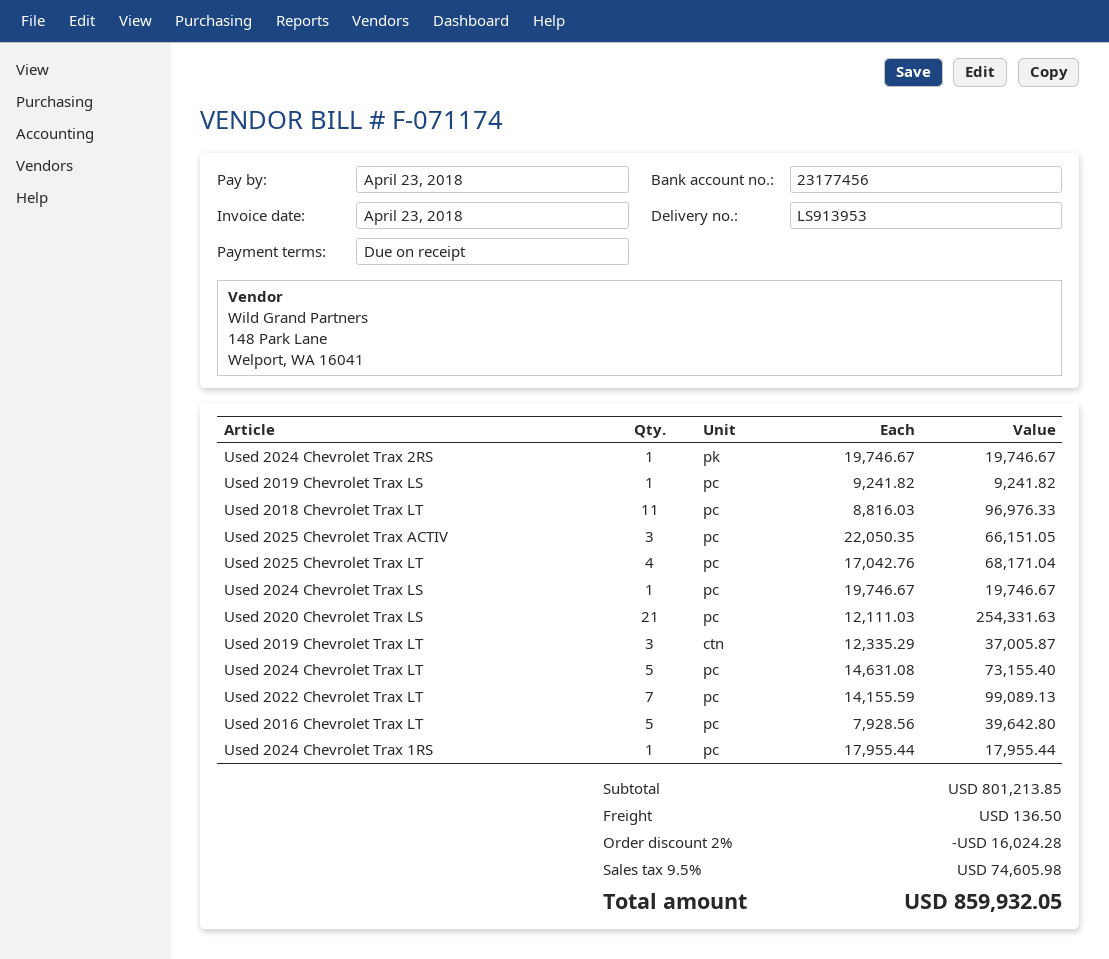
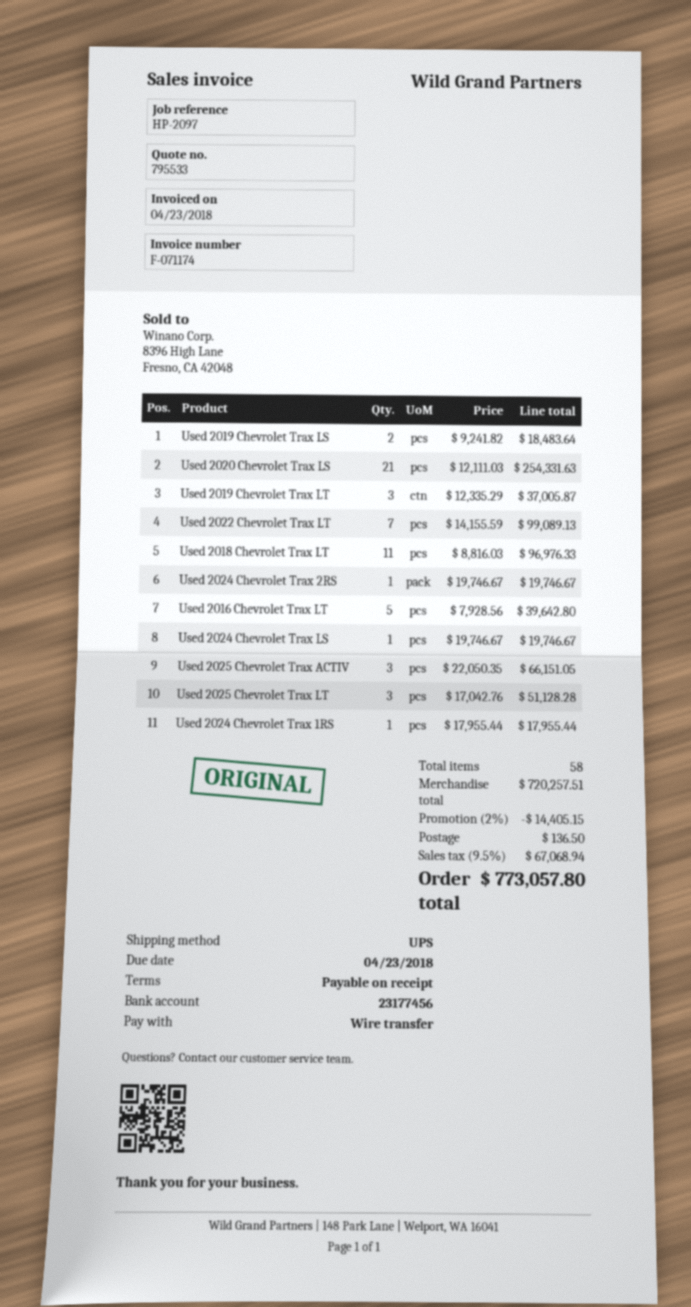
Used 2019 Chevrolet Trax LS: 1 x 9241.82 = 9241.82 -> 2 x 9241.82 = 18483.64
Used 2025 Chevrolet Trax LT: 4 x 17042.76 = 68171.04 -> 3 x 17042.76 = 51128.28
Used 2024 Chevrolet Trax LT: 5 x 14631.08 = 73155.40 -> none
subtotal: 801213.85 -> 720257.51
discount: 2% = 16024.28 -> 2% = 14405.15
tax: 9.5% = 74605.98 -> 9.5% = 67068.94
total: 859932.05 -> 773057.80

